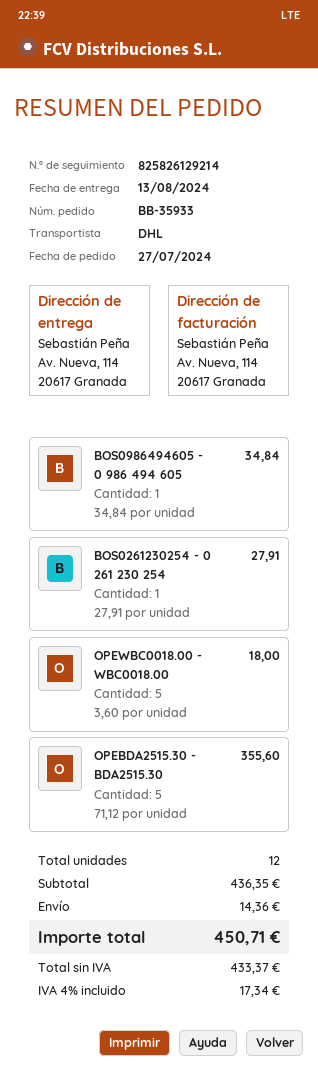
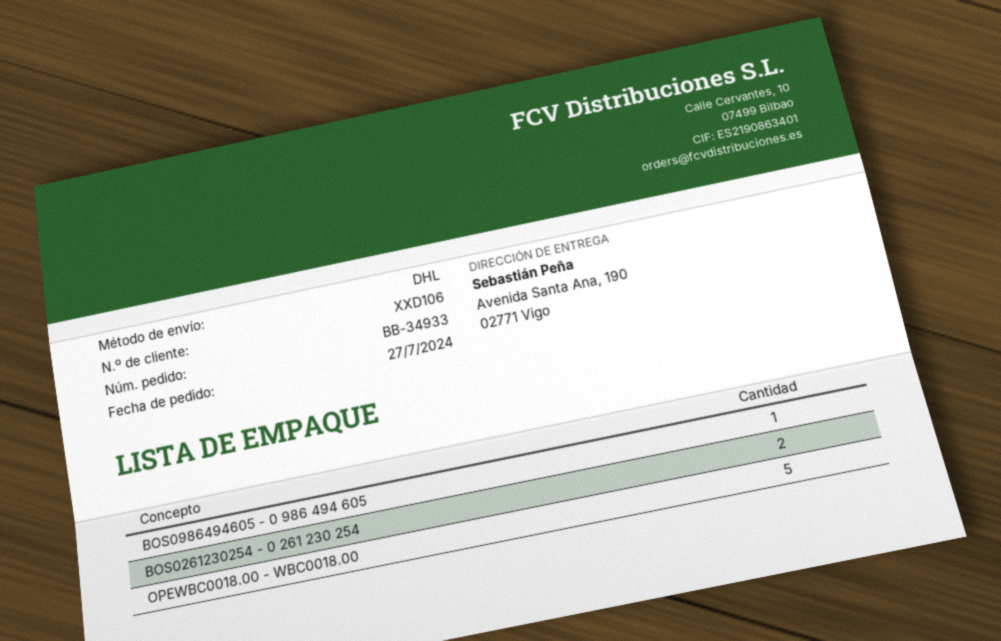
order number: BB-35933 -> BB-34933
ship to: Av. Nueva, 114, 20617 Granada -> Avenida Santa Ana, 190, 02771 Vigo
BOS0261230254 - 0 261 230 254: 1 -> 2
OPEBDA2515.30 - BDA2515.30: 5 -> none

